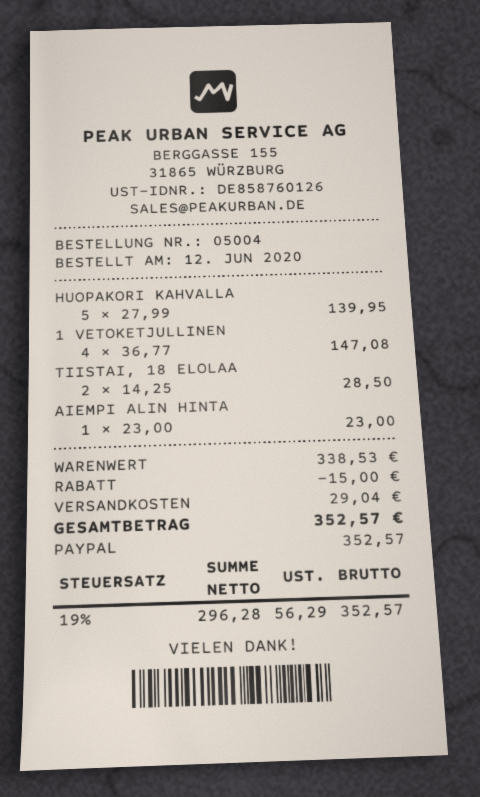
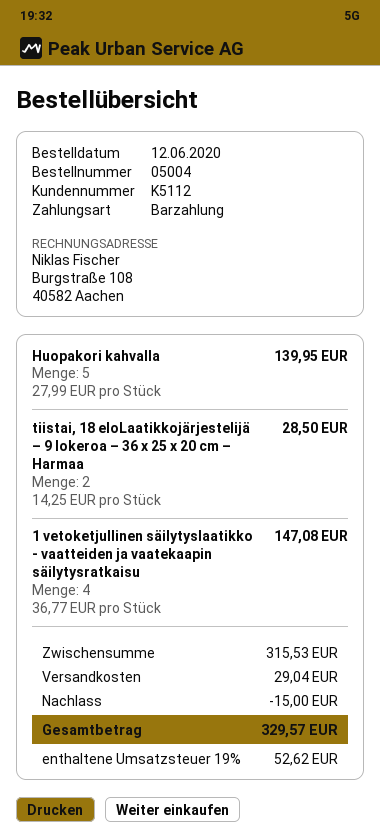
payment method: PayPal -> cash
AIEMPI ALIN HINTA: 1 x 23.00 = 23.00 -> none
subtotal: 338.53 -> 315.53
tax: 19% = 56.29 -> 19% = 52.62
total: 352.57 -> 329.57

